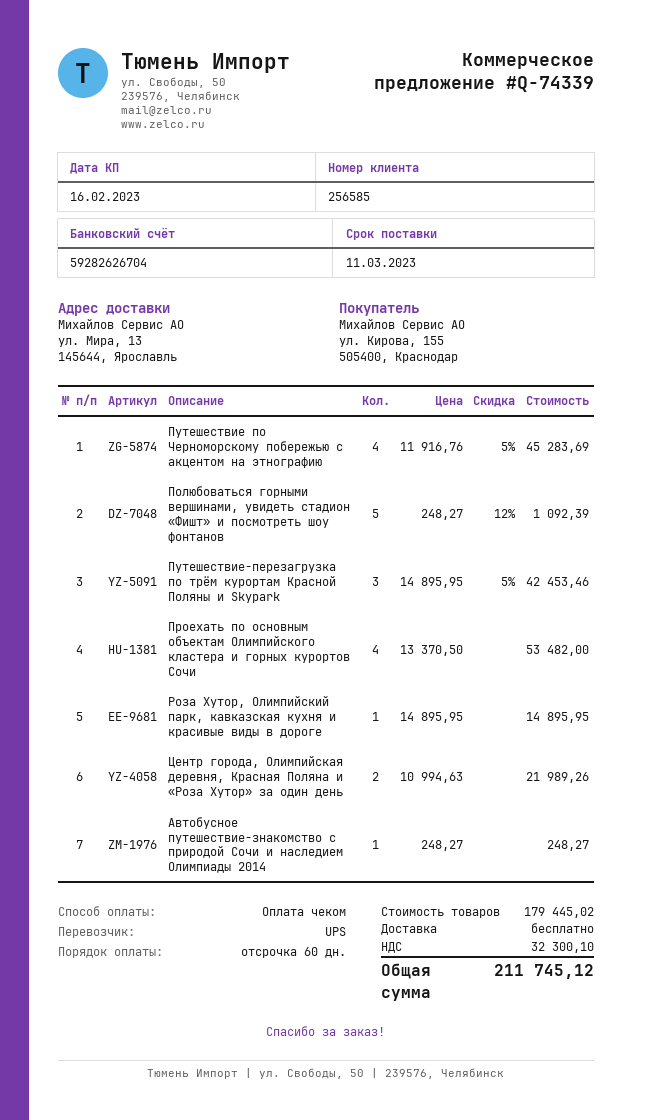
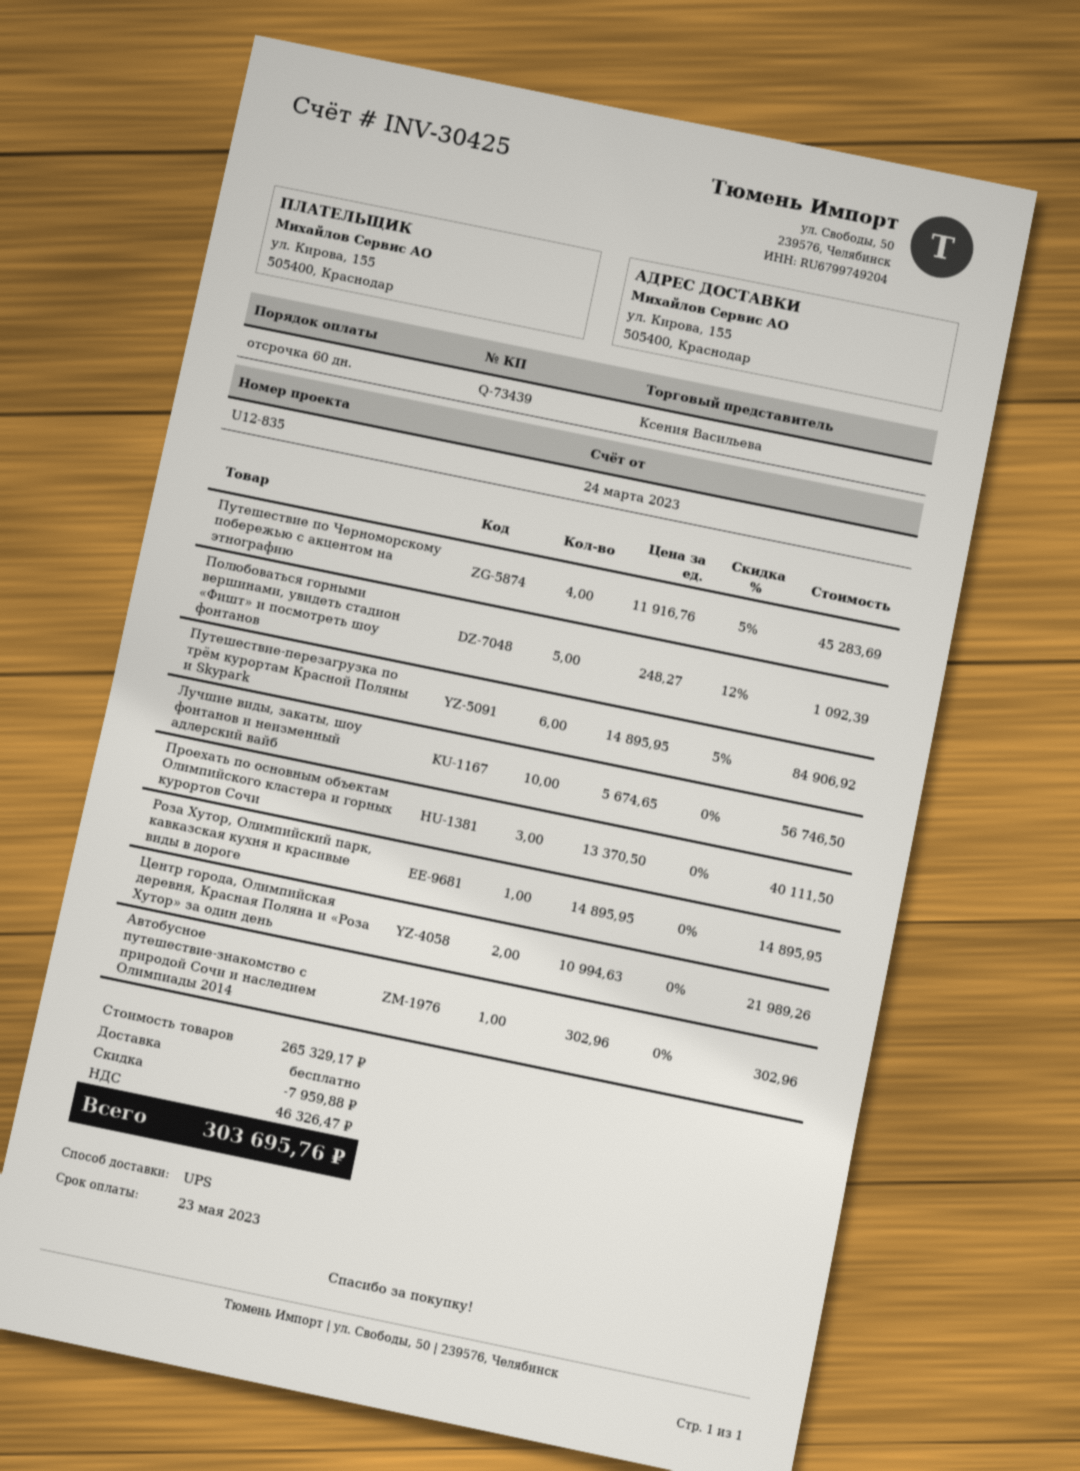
quote number: Q-74339 -> Q-73439
ship to: ул. Мира, 13, 145644, Ярославль -> ул. Кирова, 155, 505400, Краснодар
Путешествие-перезагрузка по трём курортам Красной Поляны и Skypark: 3 x 14895.95 - 5% = 42453.46 -> 6 x 14895.95 - 5% = 84906.92
Проехать по основным объектам Олимпийского кластера и горных курортов Сочи: 4 x 13370.50 = 53482.00 -> 3 x 13370.50 = 40111.50
Автобусное путешествие-знакомство с природой Сочи и наследием Олимпиады 2014: 1 x 248.27 = 248.27 -> 1 x 302.96 = 302.96
Лучшие виды, закаты, шоу фонтанов и неизменный адлерский вайб: none -> 10 x 5674.65 = 56746.50
subtotal: 179445.02 -> 265329.17
discount: none -> 7959.88
tax: 32300.10 -> 46326.47
total: 211745.12 -> 303695.76

